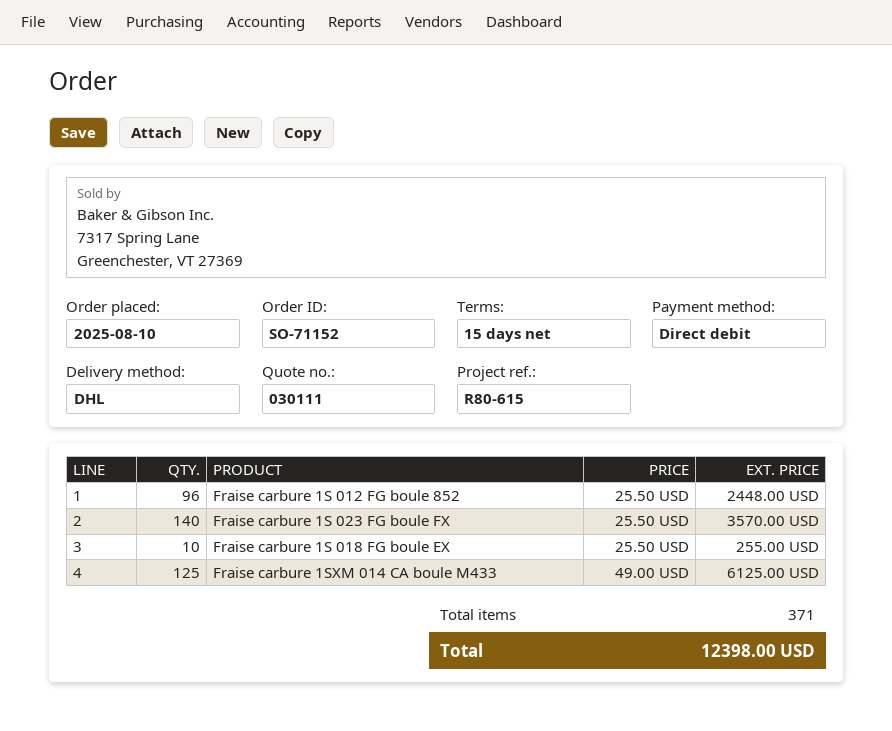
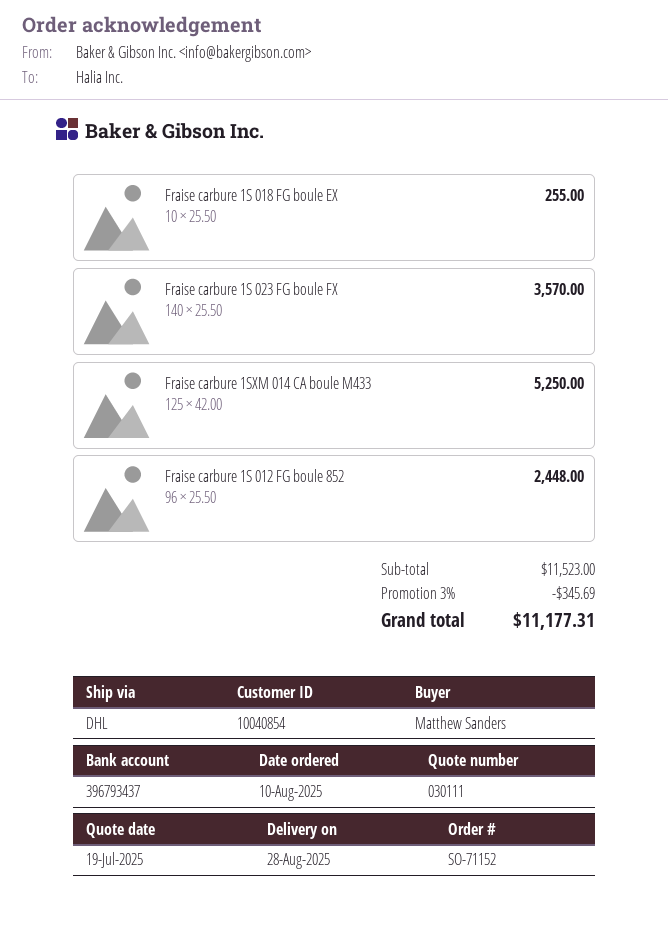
Fraise carbure 1SXM 014 CA boule M433: 125 x 49.00 = 6125.00 -> 125 x 42.00 = 5250.00
discount: none -> 3% = 345.69
total: 12398.00 -> 11177.31

